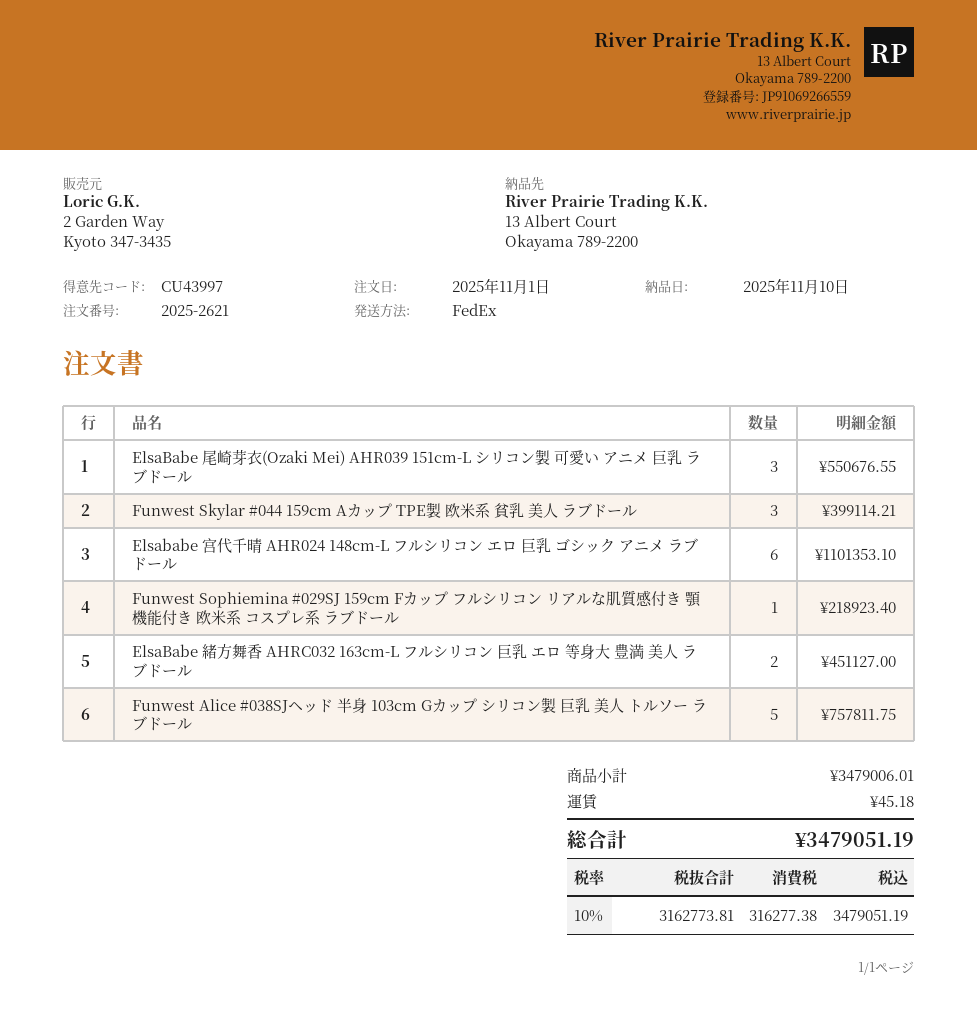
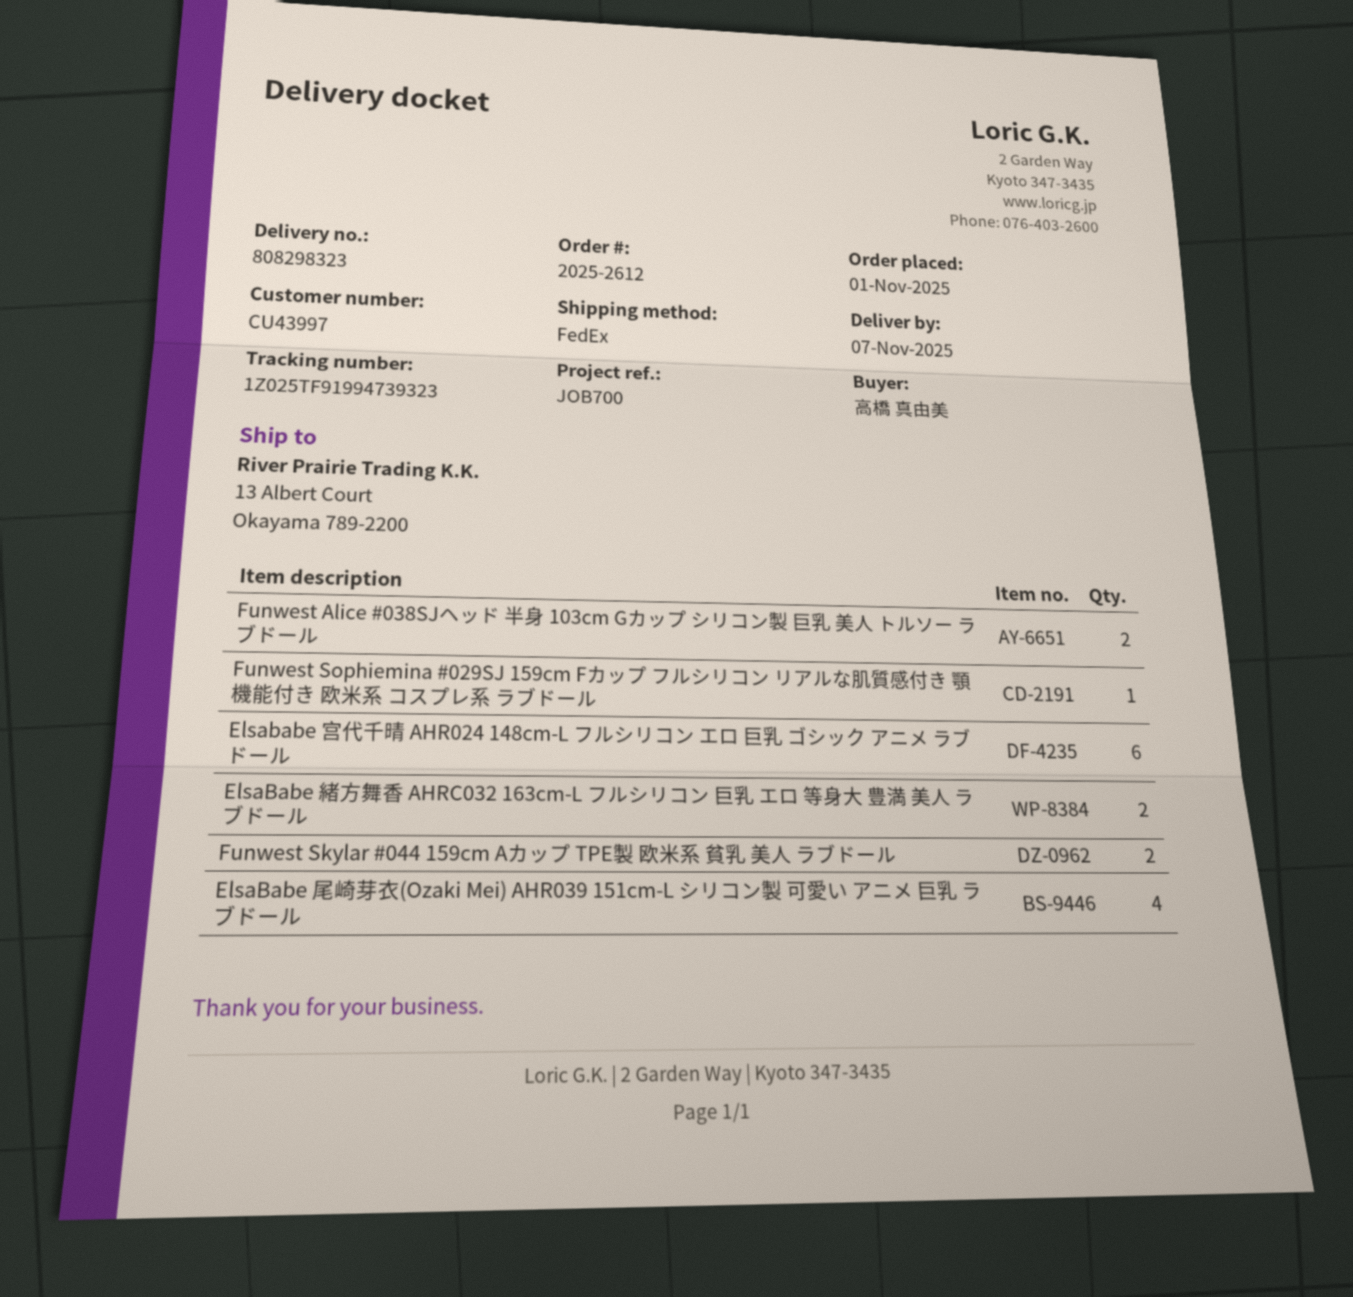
order number: 2025-2621 -> 2025-2612
delivery date: 2025-11-10 -> 2025-11-07
ElsaBabe 尾崎芽衣(Ozaki Mei) AHR039 151cm-L シリコン製 可愛い アニメ 巨乳 ラブドール: 3 -> 4
Funwest Skylar #044 159cm Aカップ TPE製 欧米系 貧乳 美人 ラブドール: 3 -> 2
Funwest Alice #038SJヘッド 半身 103cm Gカップ シリコン製 巨乳 美人 トルソー ラブドール: 5 -> 2

